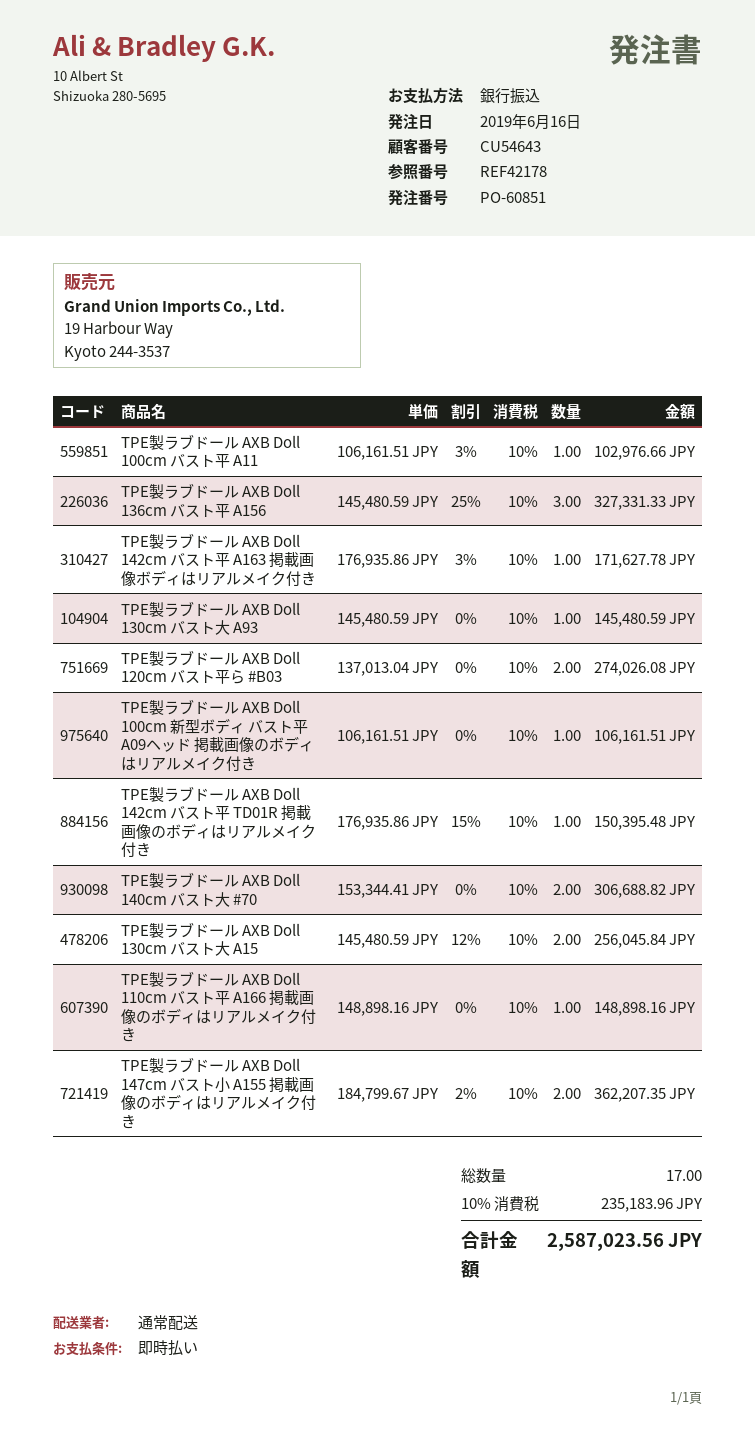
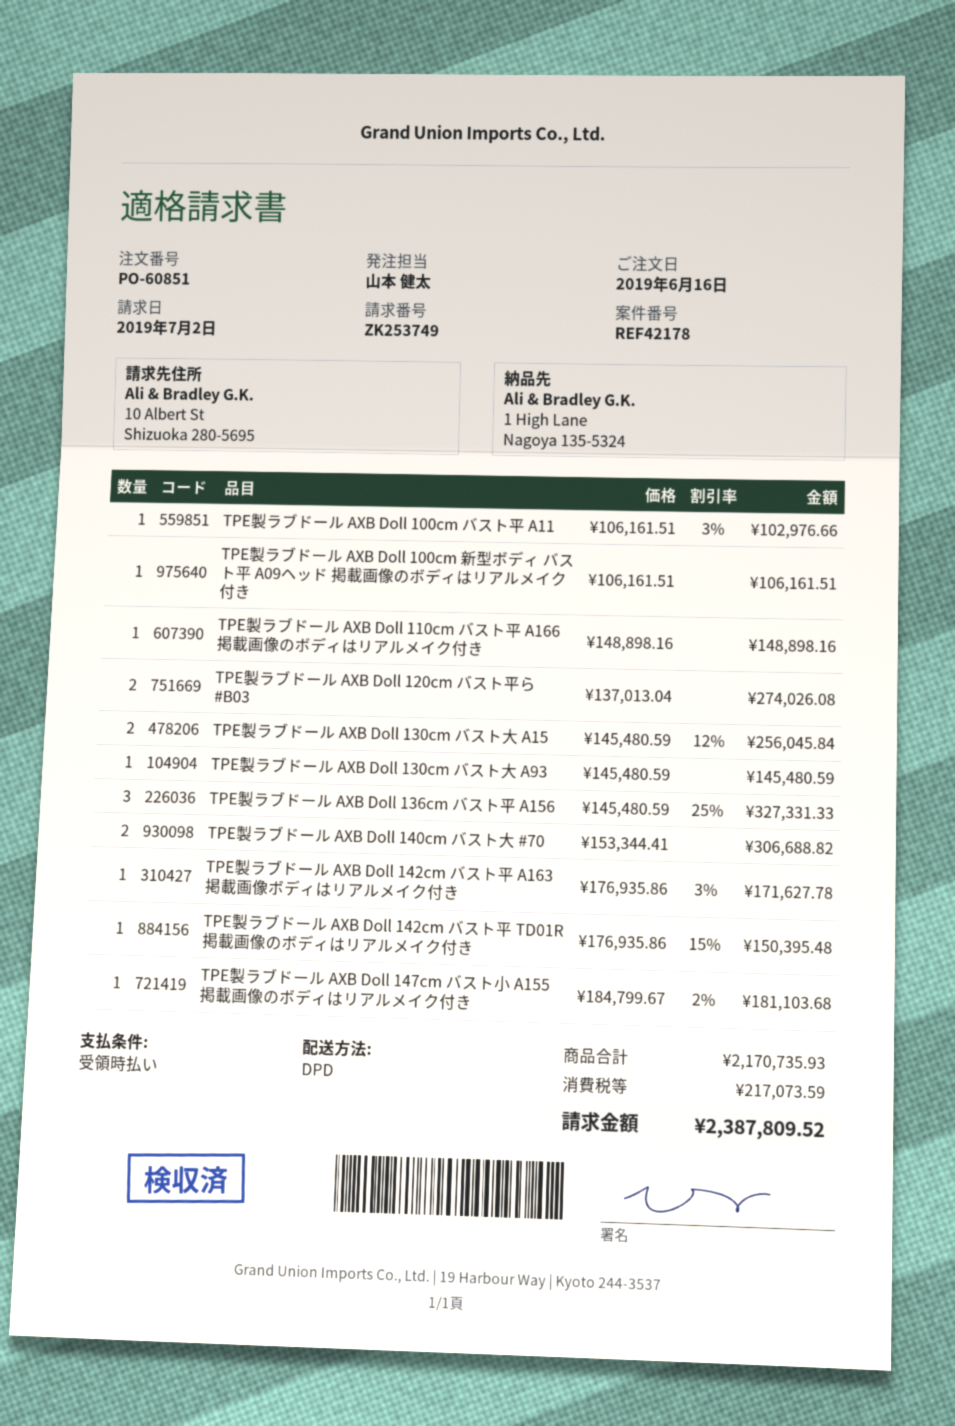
shipping method: standard -> DPD
TPE製ラブドール AXB Doll 147cm バスト小 A155 掲載画像のボディはリアルメイク付き: 2 x 184799.67 - 2% = 362207.35 -> 1 x 184799.67 - 2% = 181103.68
tax: 235183.96 -> 217073.59
total: 2587023.56 -> 2387809.52

